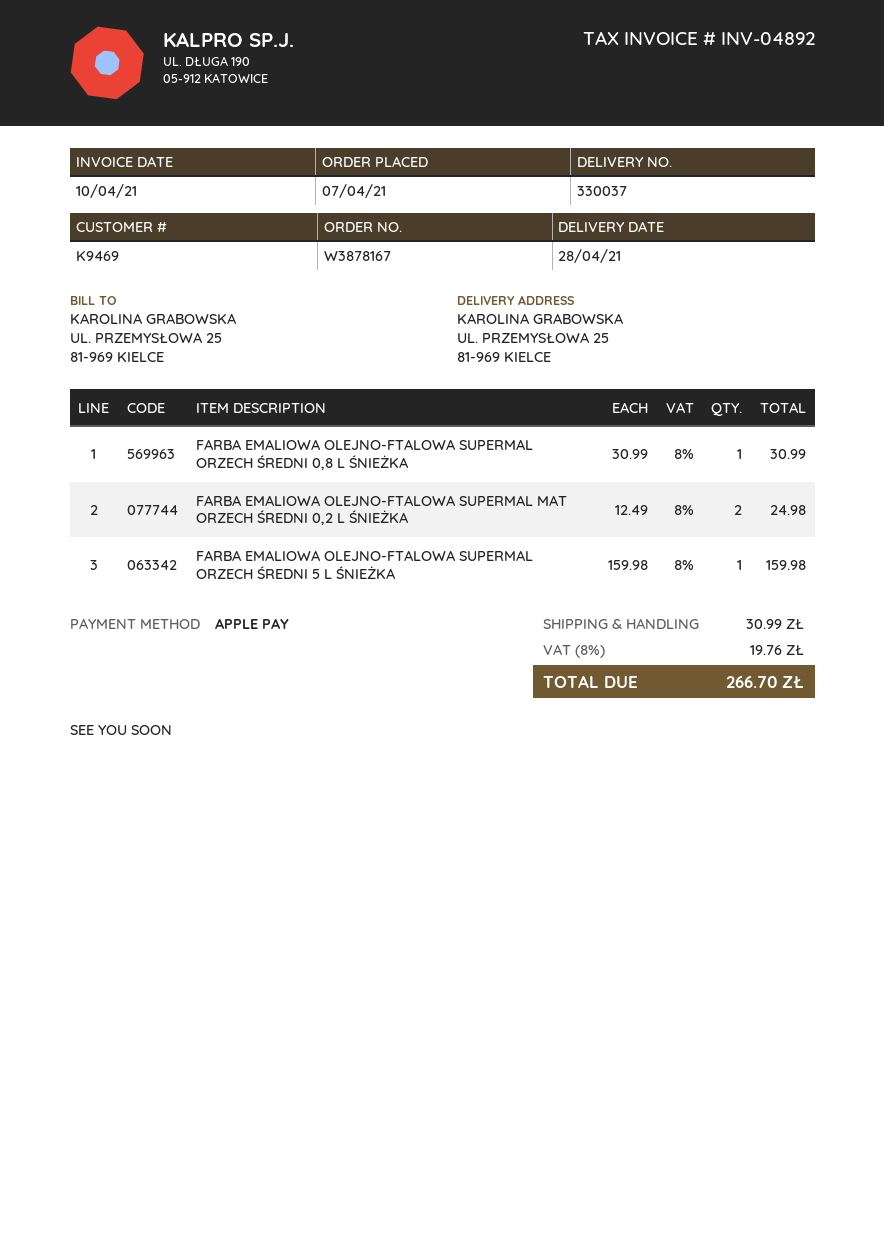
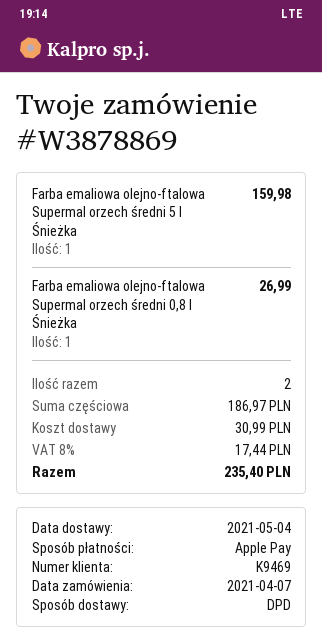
order number: W3878167 -> W3878869
delivery date: 2021-04-28 -> 2021-05-04
FARBA EMALIOWA OLEJNO-FTALOWA SUPERMAL ORZECH ŚREDNI 0,8 L ŚNIEŻKA: 1 for 30.99 -> 1 for 26.99
FARBA EMALIOWA OLEJNO-FTALOWA SUPERMAL MAT ORZECH ŚREDNI 0,2 L ŚNIEŻKA: 2 for 24.98 -> none
tax: 8% = 19.76 -> 8% = 17.44
total: 266.70 -> 235.40

